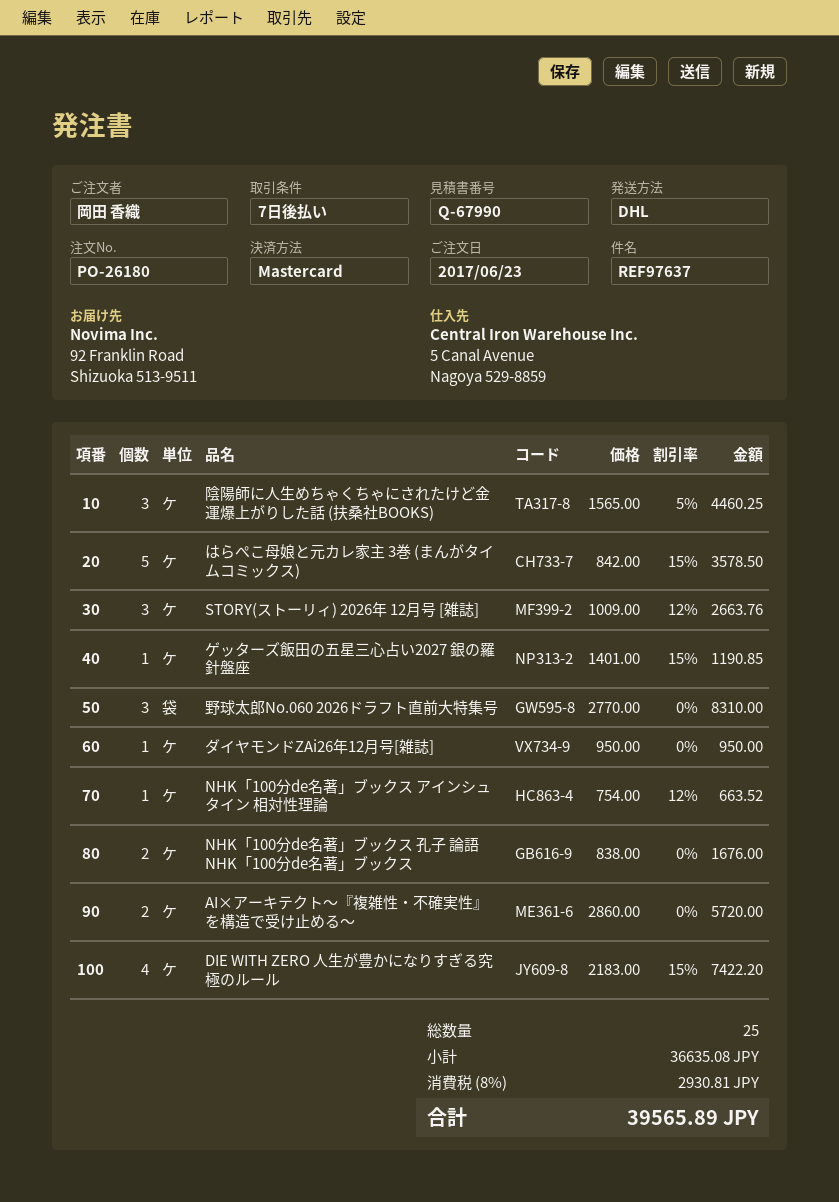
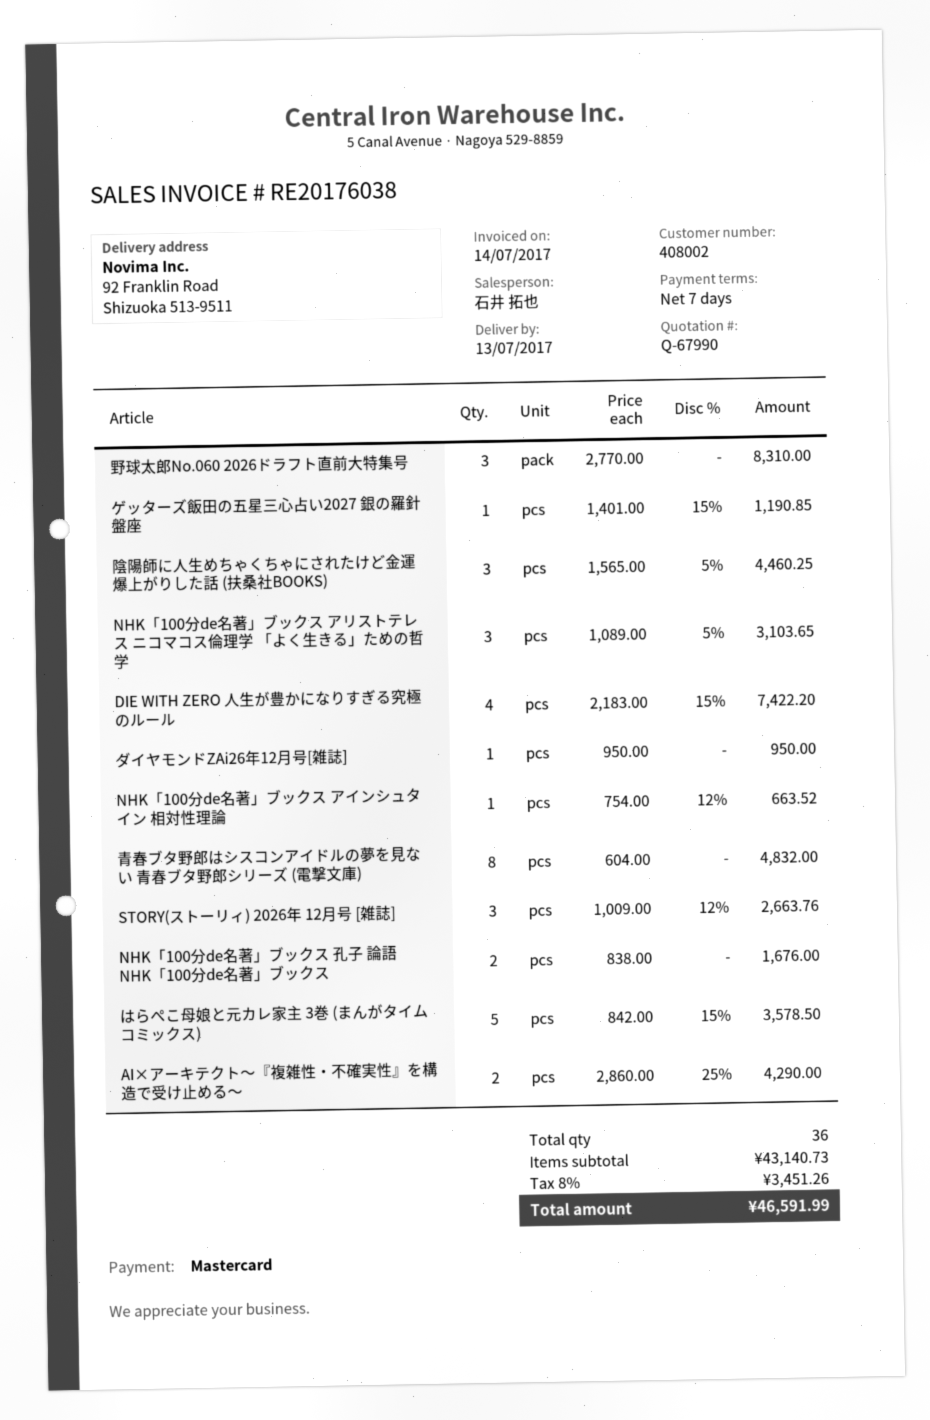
AI×アーキテクト〜『複雑性・不確実性』を構造で受け止める〜: 2 x 2860.00 = 5720.00 -> 2 x 2860.00 - 25% = 4290.00
NHK「100分de名著」ブックス アリストテレス ニコマコス倫理学 「よく生きる」ための哲学: none -> 3 x 1089.00 - 5% = 3103.65
青春ブタ野郎はシスコンアイドルの夢を見ない 青春ブタ野郎シリーズ (電撃文庫): none -> 8 x 604.00 = 4832.00
total quantity: 25 -> 36
subtotal: 36635.08 -> 43140.73
tax: 8% = 2930.81 -> 8% = 3451.26
total: 39565.89 -> 46591.99

